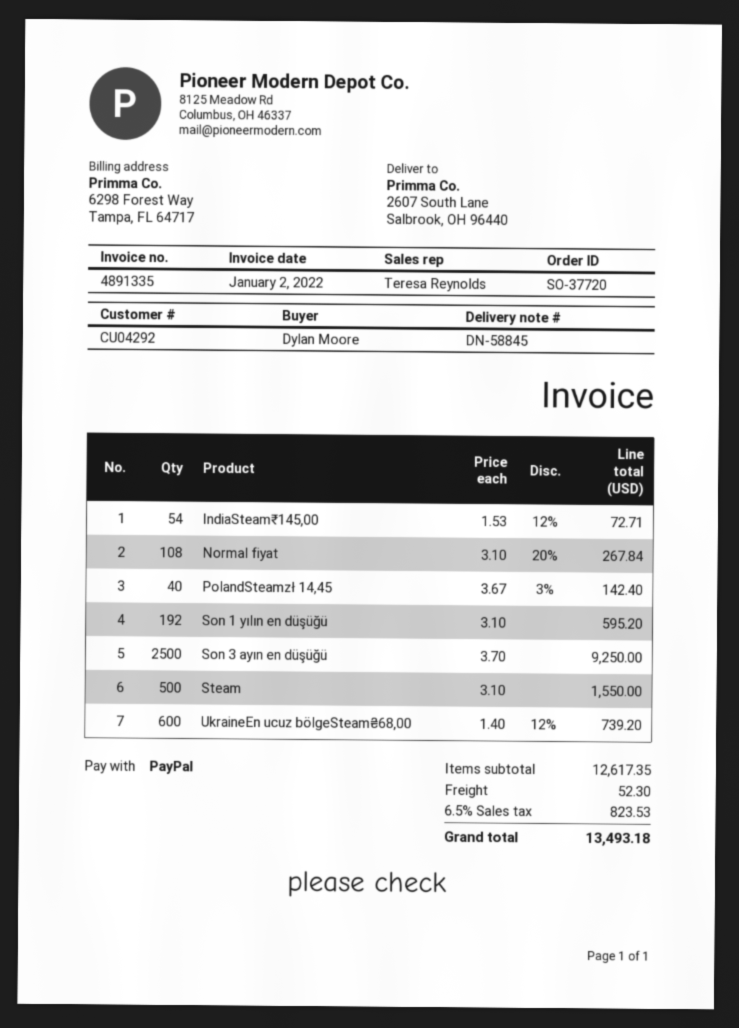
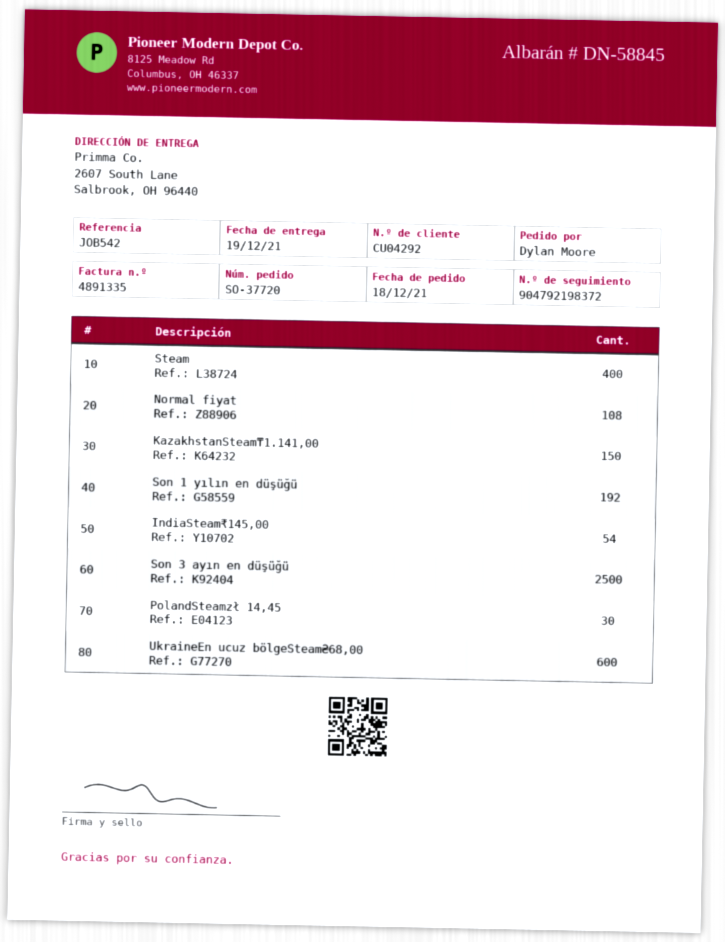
PolandSteamzł 14,45: 40 -> 30
Steam: 500 -> 400
KazakhstanSteam₸1.141,00: none -> 150

